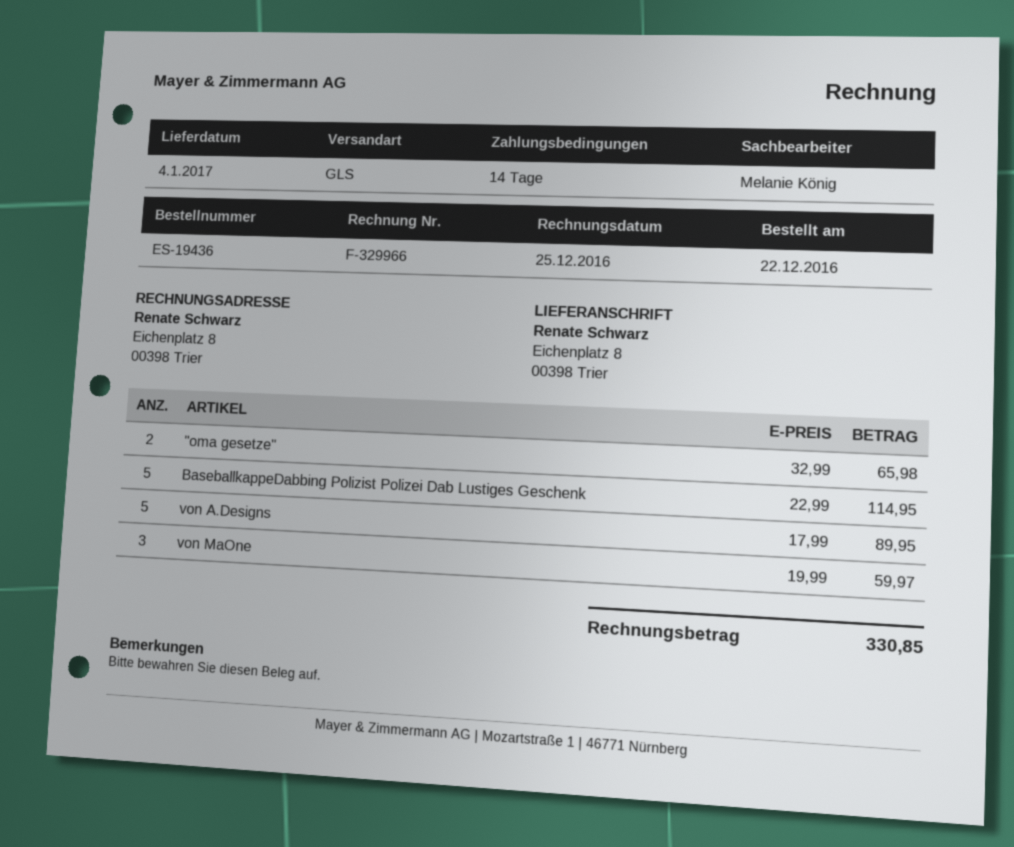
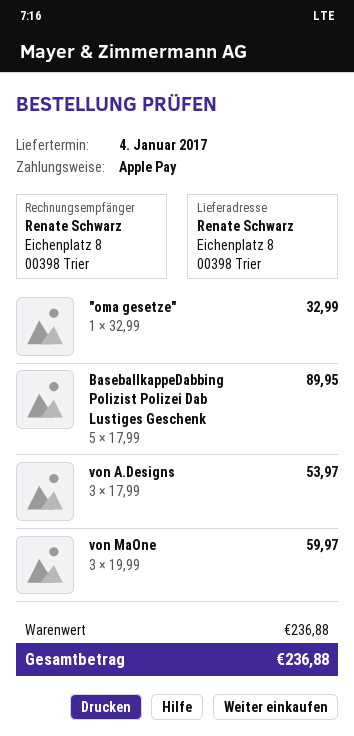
"oma gesetze": 2 x 32.99 = 65.98 -> 1 x 32.99 = 32.99
BaseballkappeDabbing Polizist Polizei Dab Lustiges Geschenk: 5 x 22.99 = 114.95 -> 5 x 17.99 = 89.95
von A.Designs: 5 x 17.99 = 89.95 -> 3 x 17.99 = 53.97
total: 330.85 -> 236.88

